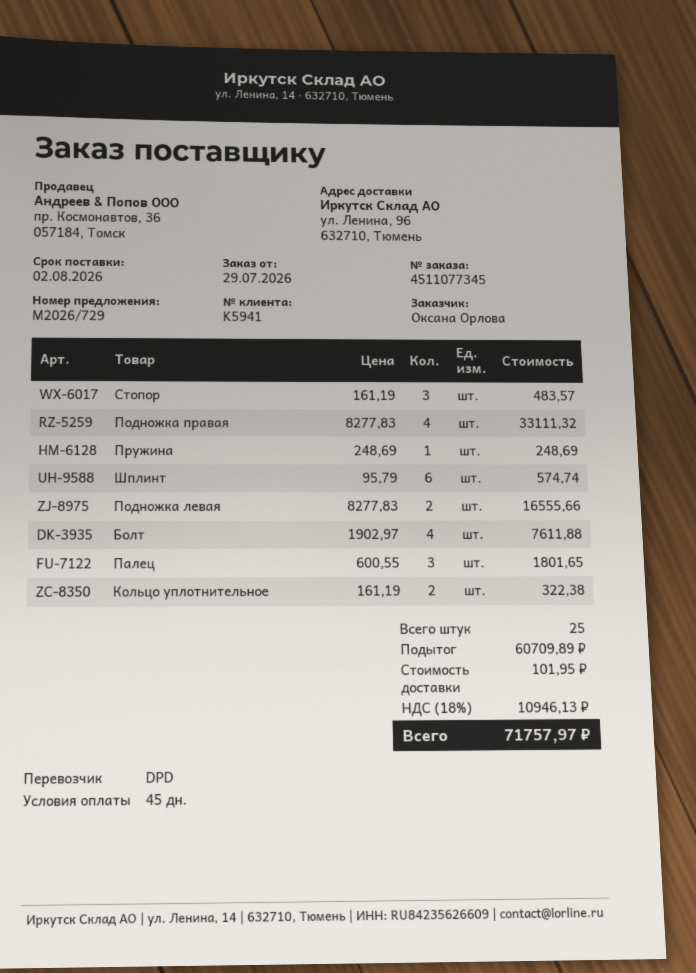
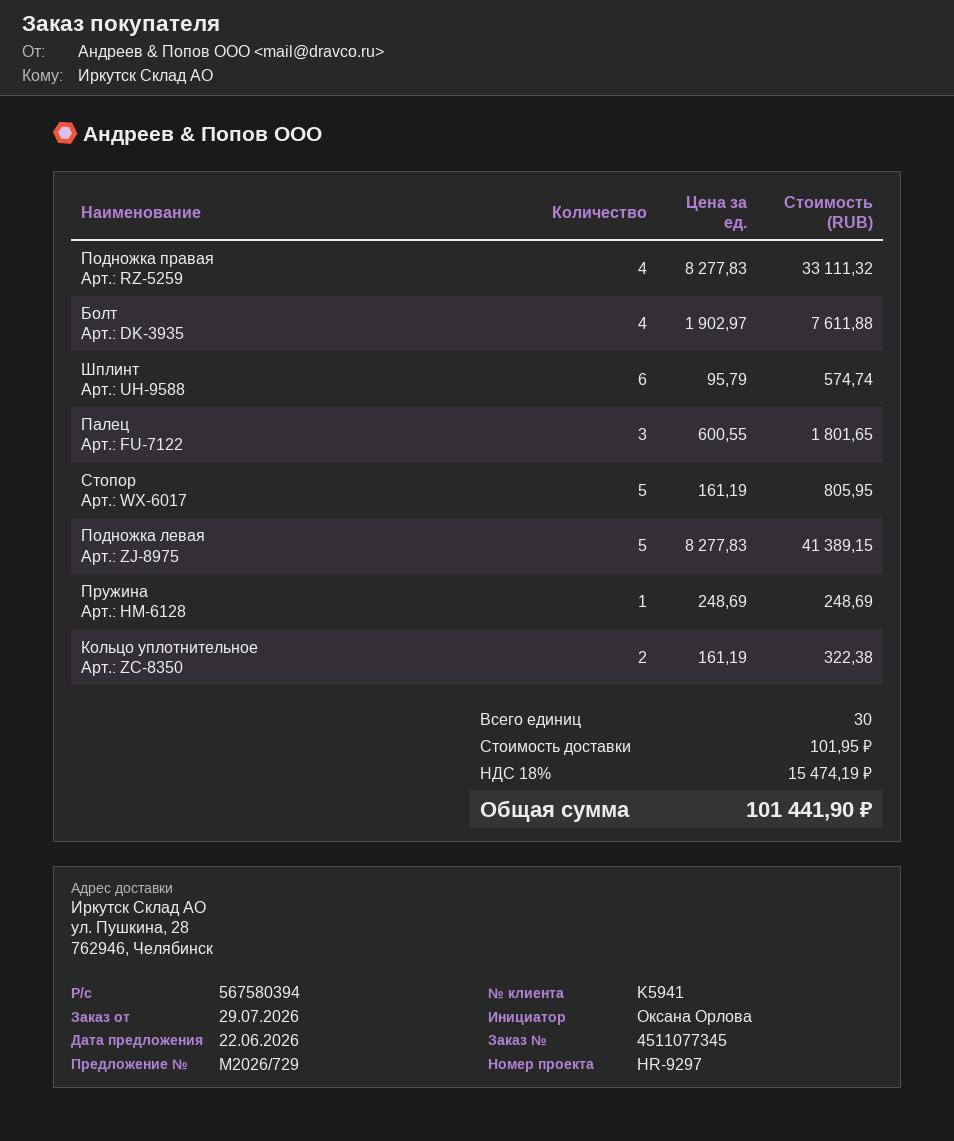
ship to: ул. Ленина, 96, 632710, Тюмень -> ул. Пушкина, 28, 762946, Челябинск
Стопор: 3 x 161.19 = 483.57 -> 5 x 161.19 = 805.95
Подножка левая: 2 x 8277.83 = 16555.66 -> 5 x 8277.83 = 41389.15
total quantity: 25 -> 30
tax: 18% = 10946.13 -> 18% = 15474.19
total: 71757.97 -> 101441.90

